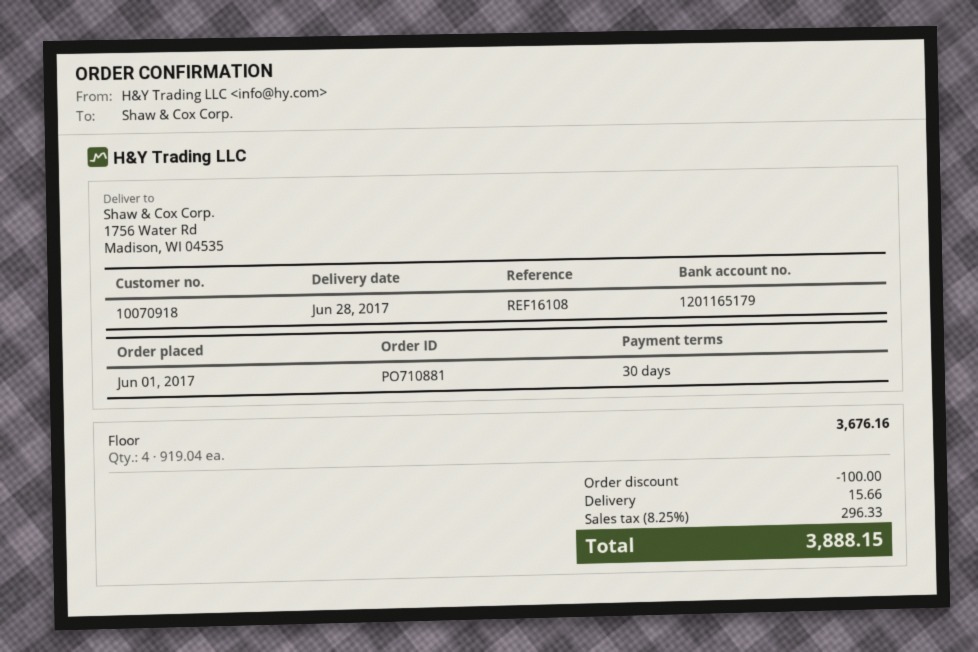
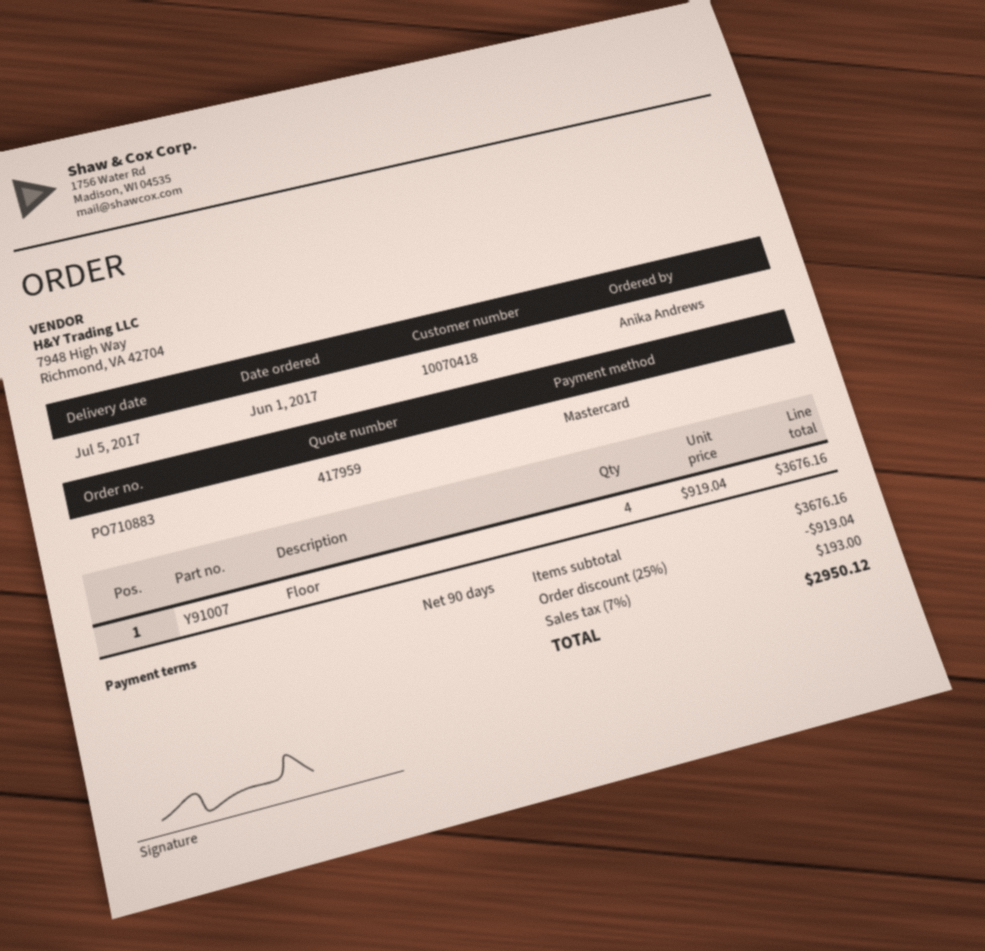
order number: PO710881 -> PO710883
delivery date: 2017-06-28 -> 2017-07-05
payment terms: 30 days -> 90 days
customer number: 10070918 -> 10070418
discount: 100.00 -> 919.04
shipping: 15.66 -> none
tax: 8.25% = 296.33 -> 7% = 193.00
total: 3888.15 -> 2950.12

